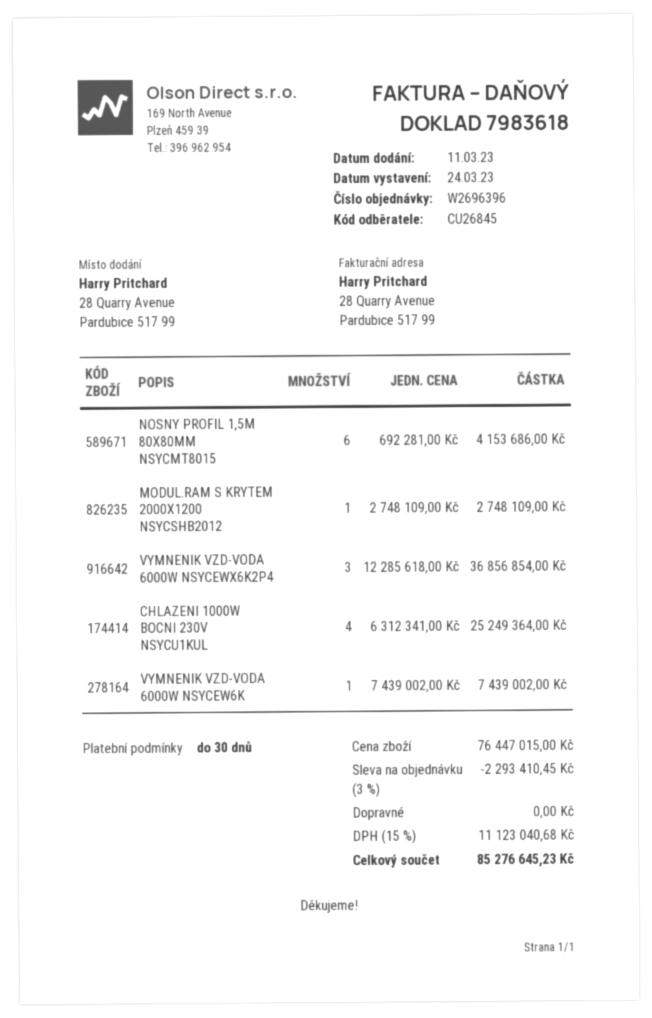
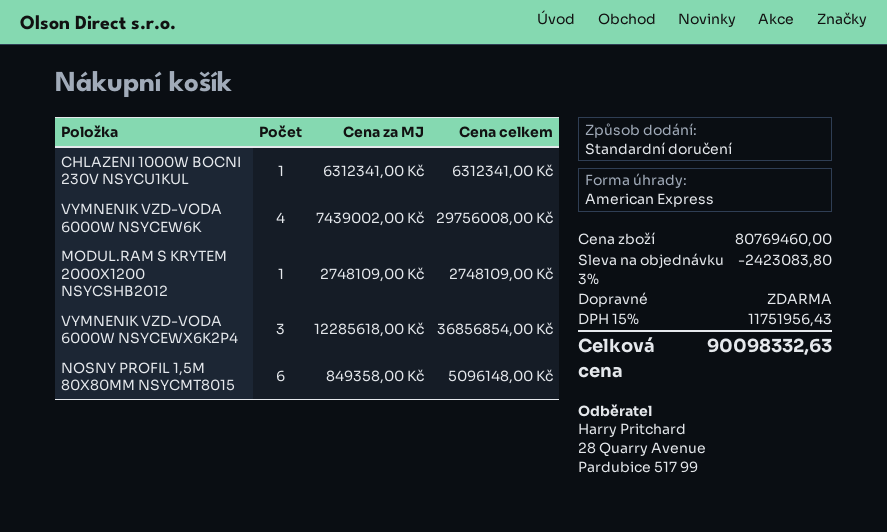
NOSNY PROFIL 1,5M 80X80MM NSYCMT8015: 6 x 692281.00 = 4153686.00 -> 6 x 849358.00 = 5096148.00
CHLAZENI 1000W BOCNI 230V NSYCU1KUL: 4 x 6312341.00 = 25249364.00 -> 1 x 6312341.00 = 6312341.00
VYMNENIK VZD-VODA 6000W NSYCEW6K: 1 x 7439002.00 = 7439002.00 -> 4 x 7439002.00 = 29756008.00
subtotal: 76447015.00 -> 80769460.00
discount: 3% = 2293410.45 -> 3% = 2423083.80
tax: 15% = 11123040.68 -> 15% = 11751956.43
total: 85276645.23 -> 90098332.63

